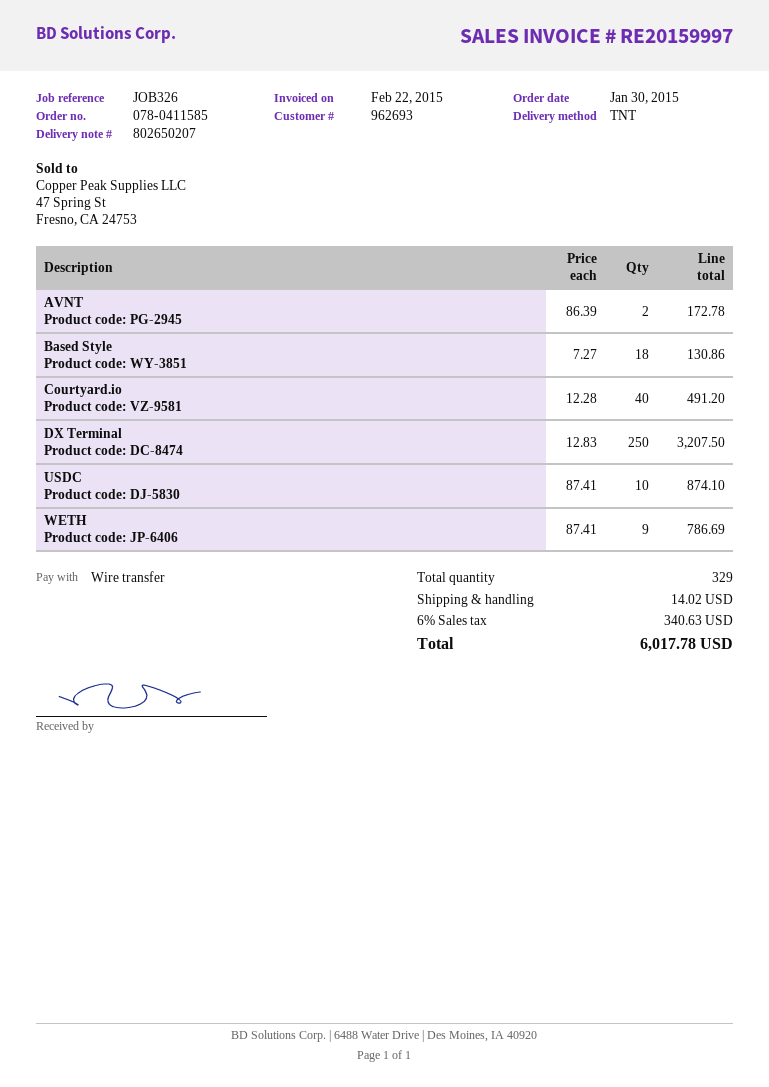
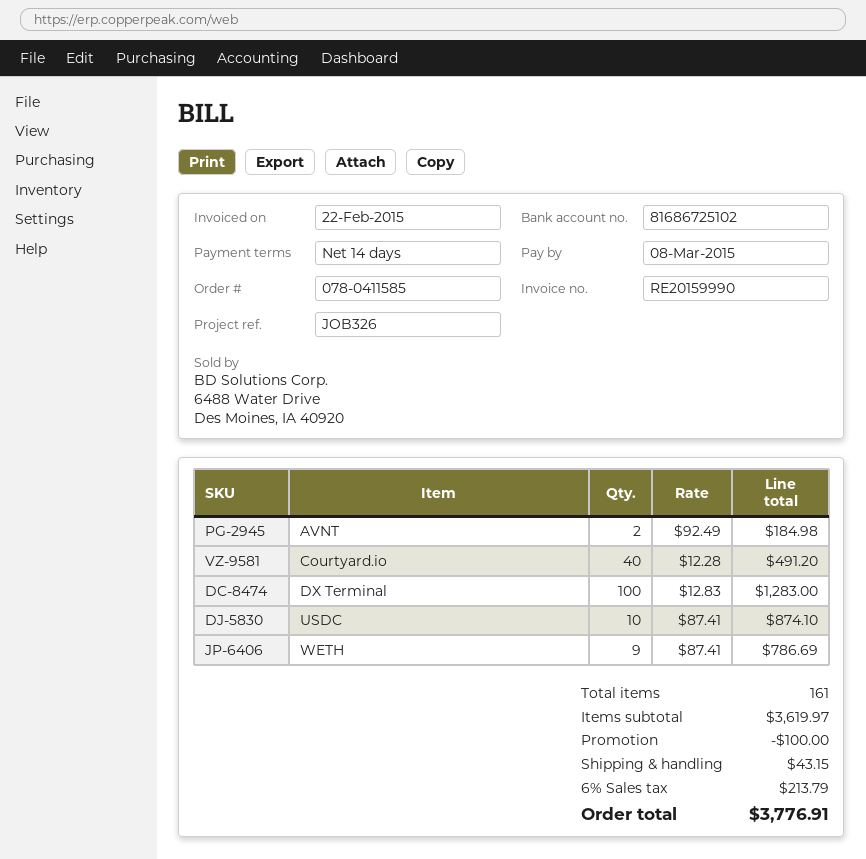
invoice number: RE20159997 -> RE20159990
AVNT: 2 x 86.39 = 172.78 -> 2 x 92.49 = 184.98
Based Style: 18 x 7.27 = 130.86 -> none
DX Terminal: 250 x 12.83 = 3207.50 -> 100 x 12.83 = 1283.00
total quantity: 329 -> 161
discount: none -> 100.00
shipping: 14.02 -> 43.15
tax: 6% = 340.63 -> 6% = 213.79
total: 6017.78 -> 3776.91

